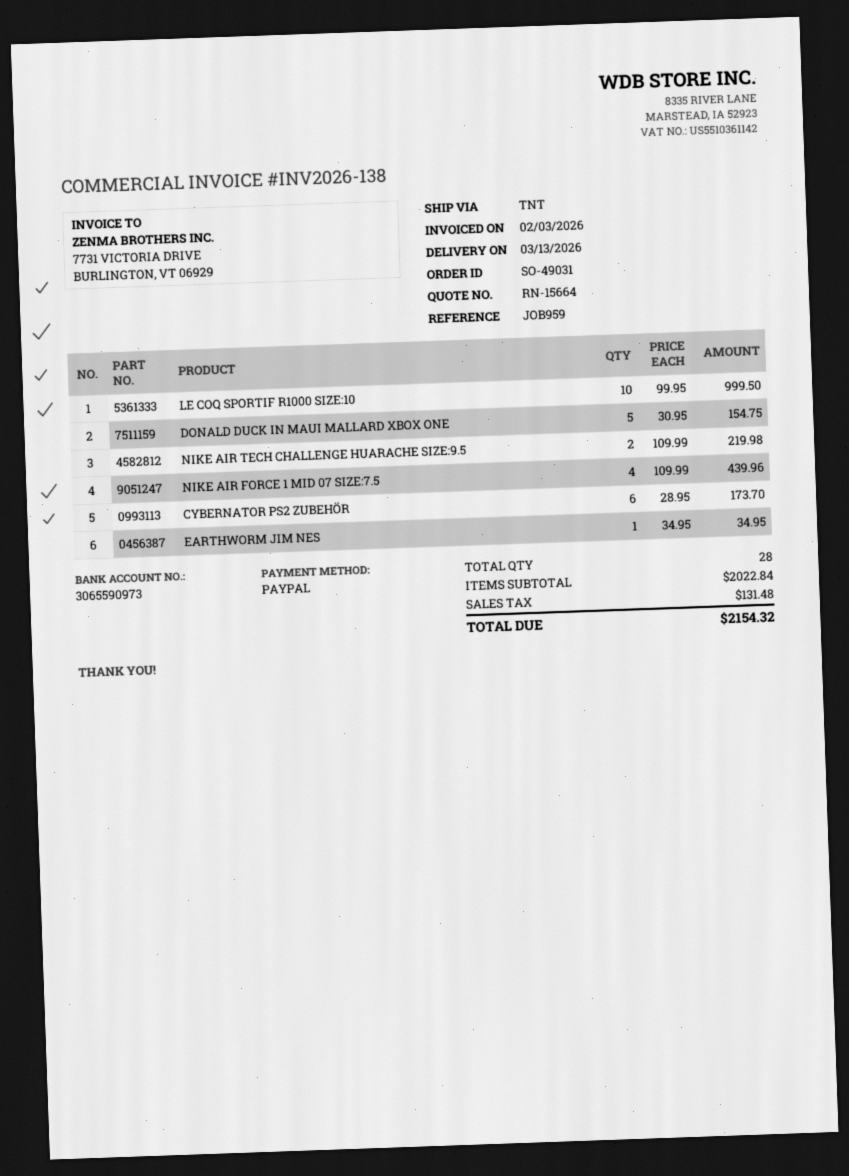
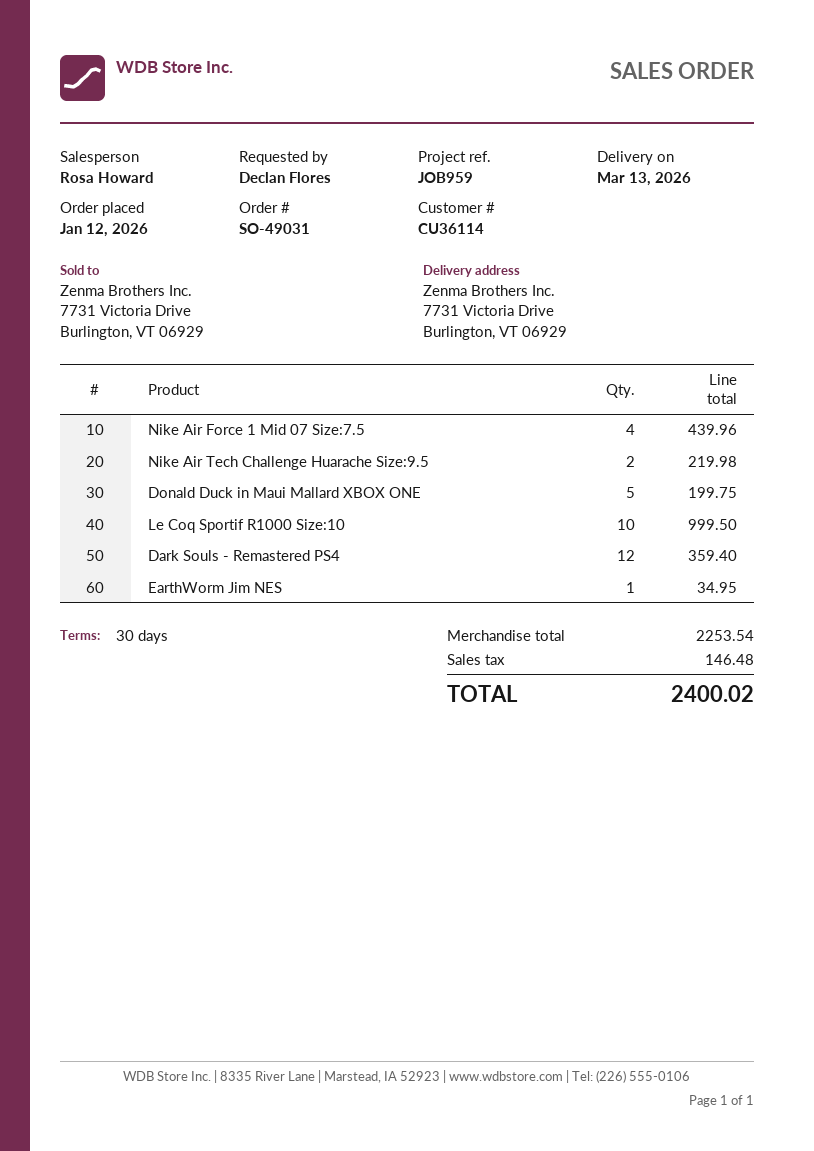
DONALD DUCK IN MAUI MALLARD XBOX ONE: 5 for 154.75 -> 5 for 199.75
CYBERNATOR PS2 ZUBEHÖR: 6 for 173.70 -> none
Dark Souls - Remastered PS4: none -> 12 for 359.40
subtotal: 2022.84 -> 2253.54
tax: 131.48 -> 146.48
total: 2154.32 -> 2400.02

